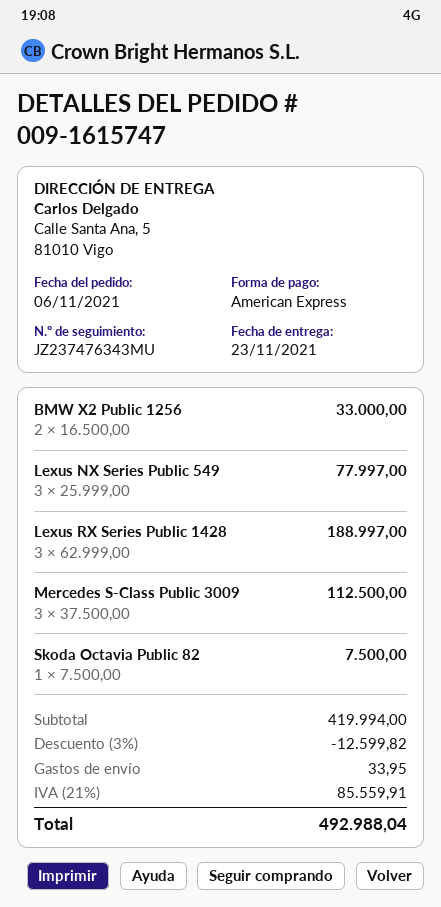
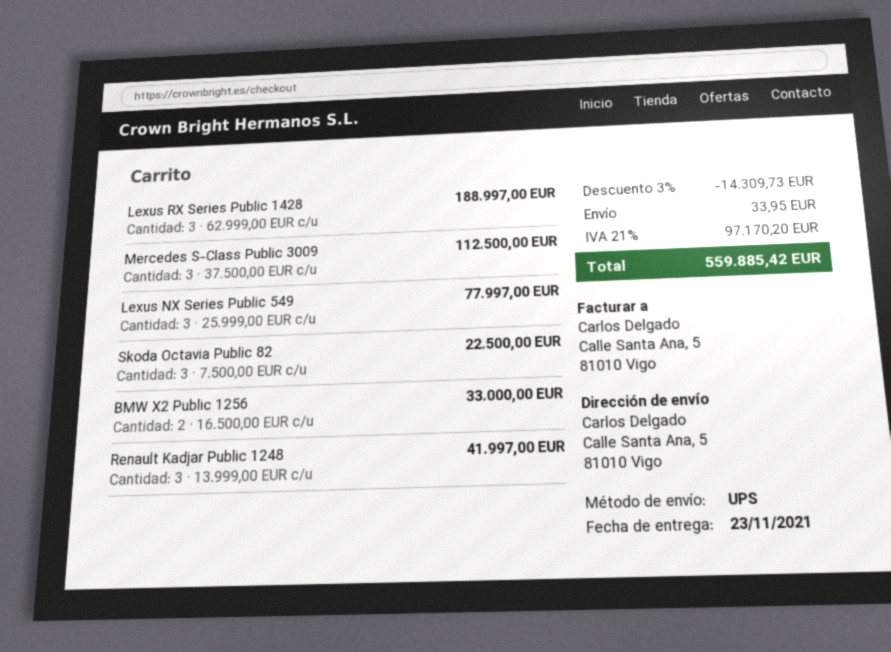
Skoda Octavia Public 82: 1 x 7500.00 = 7500.00 -> 3 x 7500.00 = 22500.00
Renault Kadjar Public 1248: none -> 3 x 13999.00 = 41997.00
discount: 3% = 12599.82 -> 3% = 14309.73
tax: 21% = 85559.91 -> 21% = 97170.20
total: 492988.04 -> 559885.42

